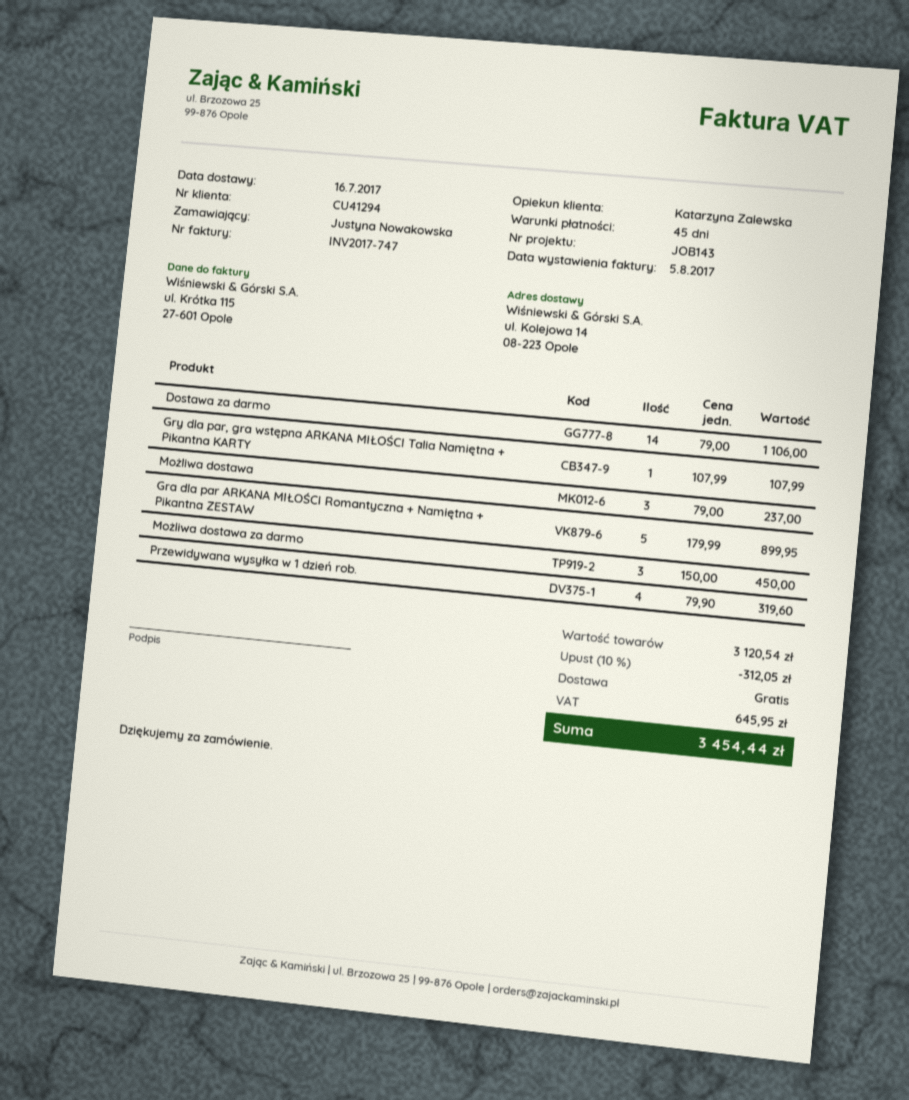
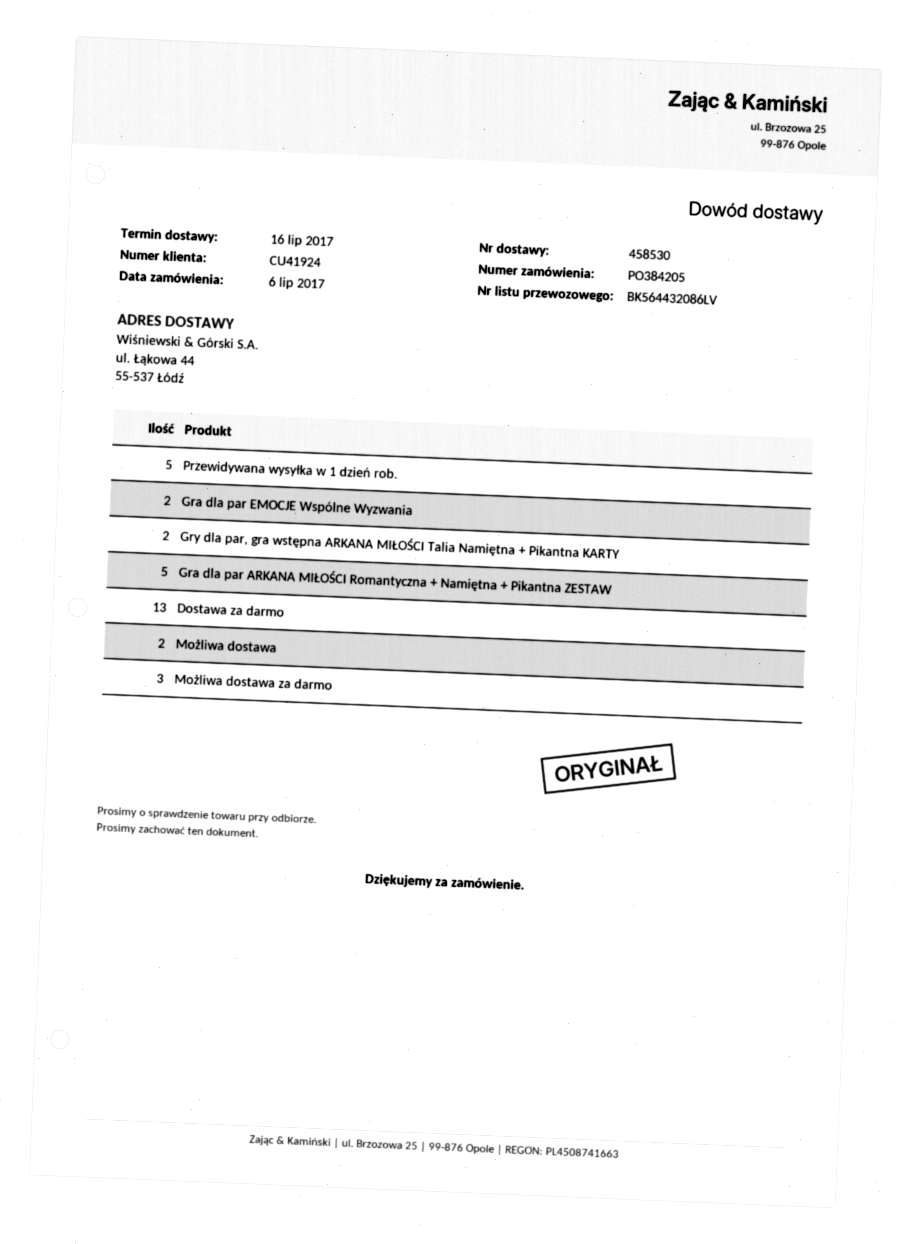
customer number: CU41294 -> CU41924
ship to: ul. Kolejowa 14, 08-223 Opole -> ul. Łąkowa 44, 55-537 Łódź
Dostawa za darmo: 14 -> 13
Gry dla par, gra wstępna ARKANA MIŁOŚCI Talia Namiętna + Pikantna KARTY: 1 -> 2
Możliwa dostawa: 3 -> 2
Przewidywana wysyłka w 1 dzień rob.: 4 -> 5
Gra dla par EMOCJE Wspólne Wyzwania: none -> 2

